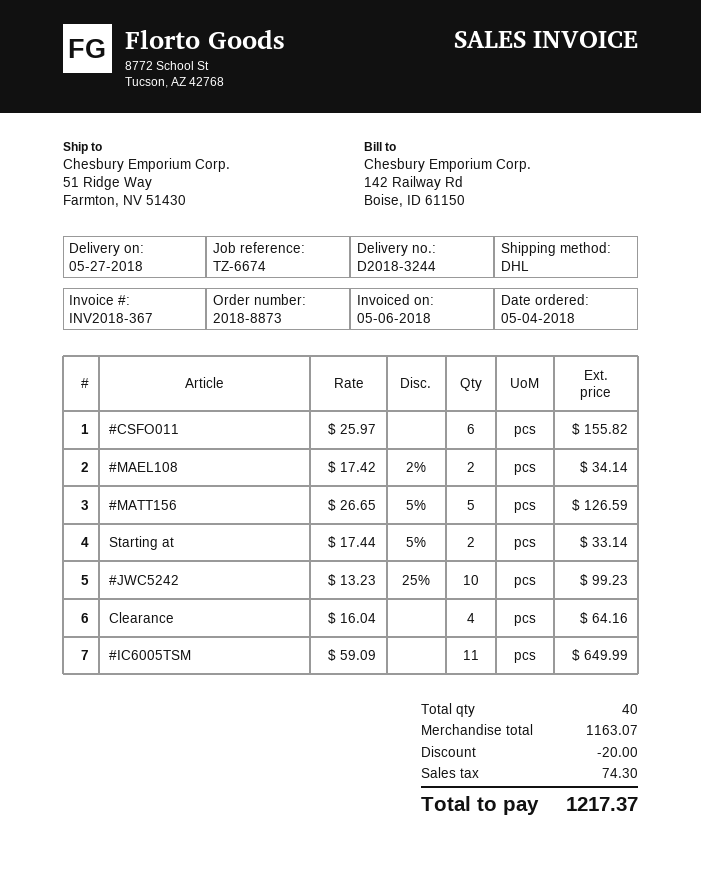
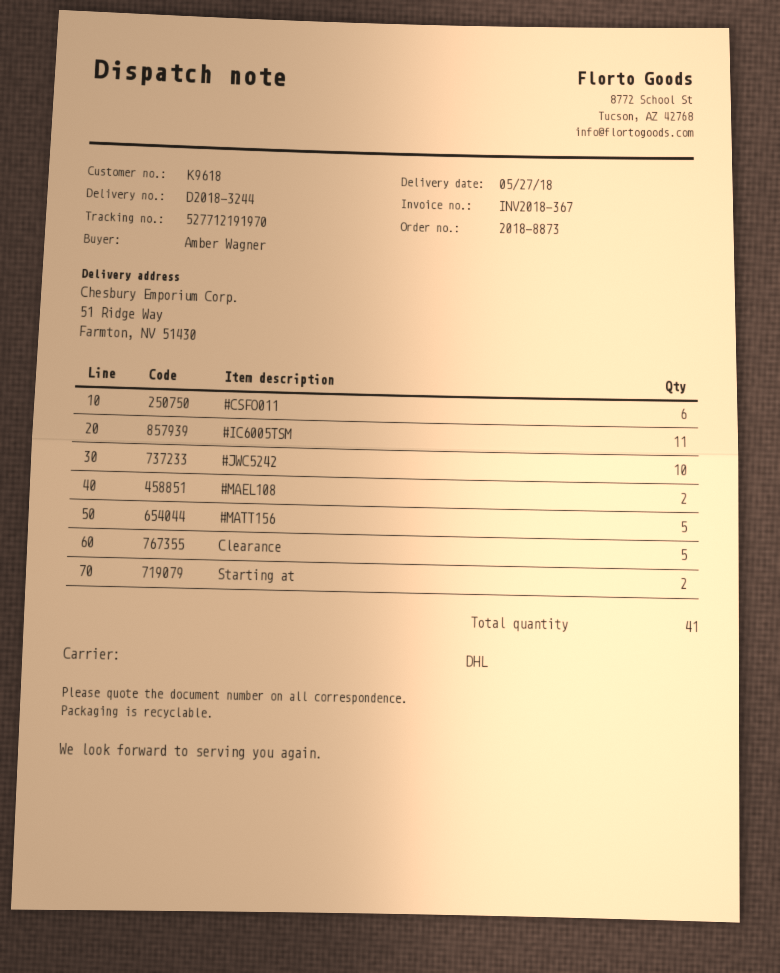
Clearance: 4 -> 5
total quantity: 40 -> 41

